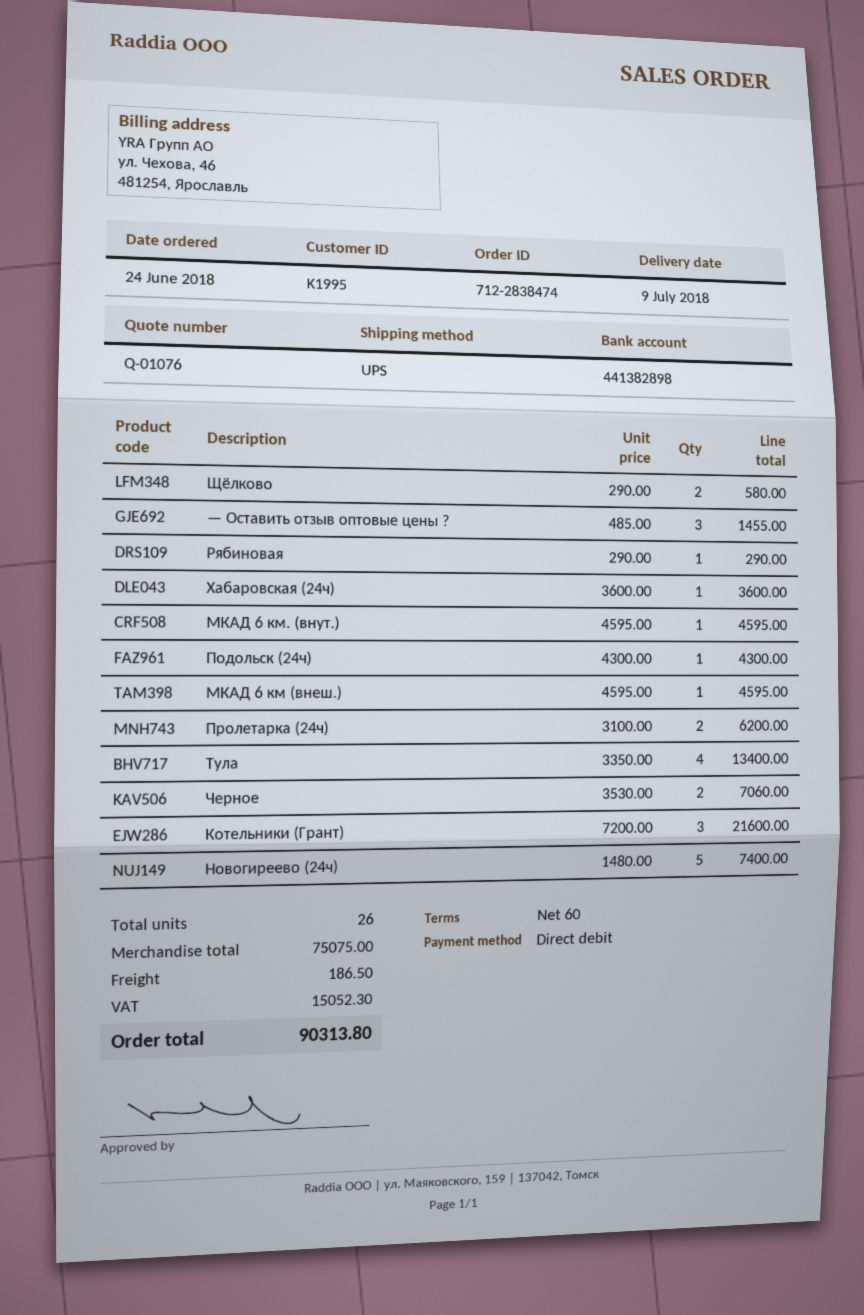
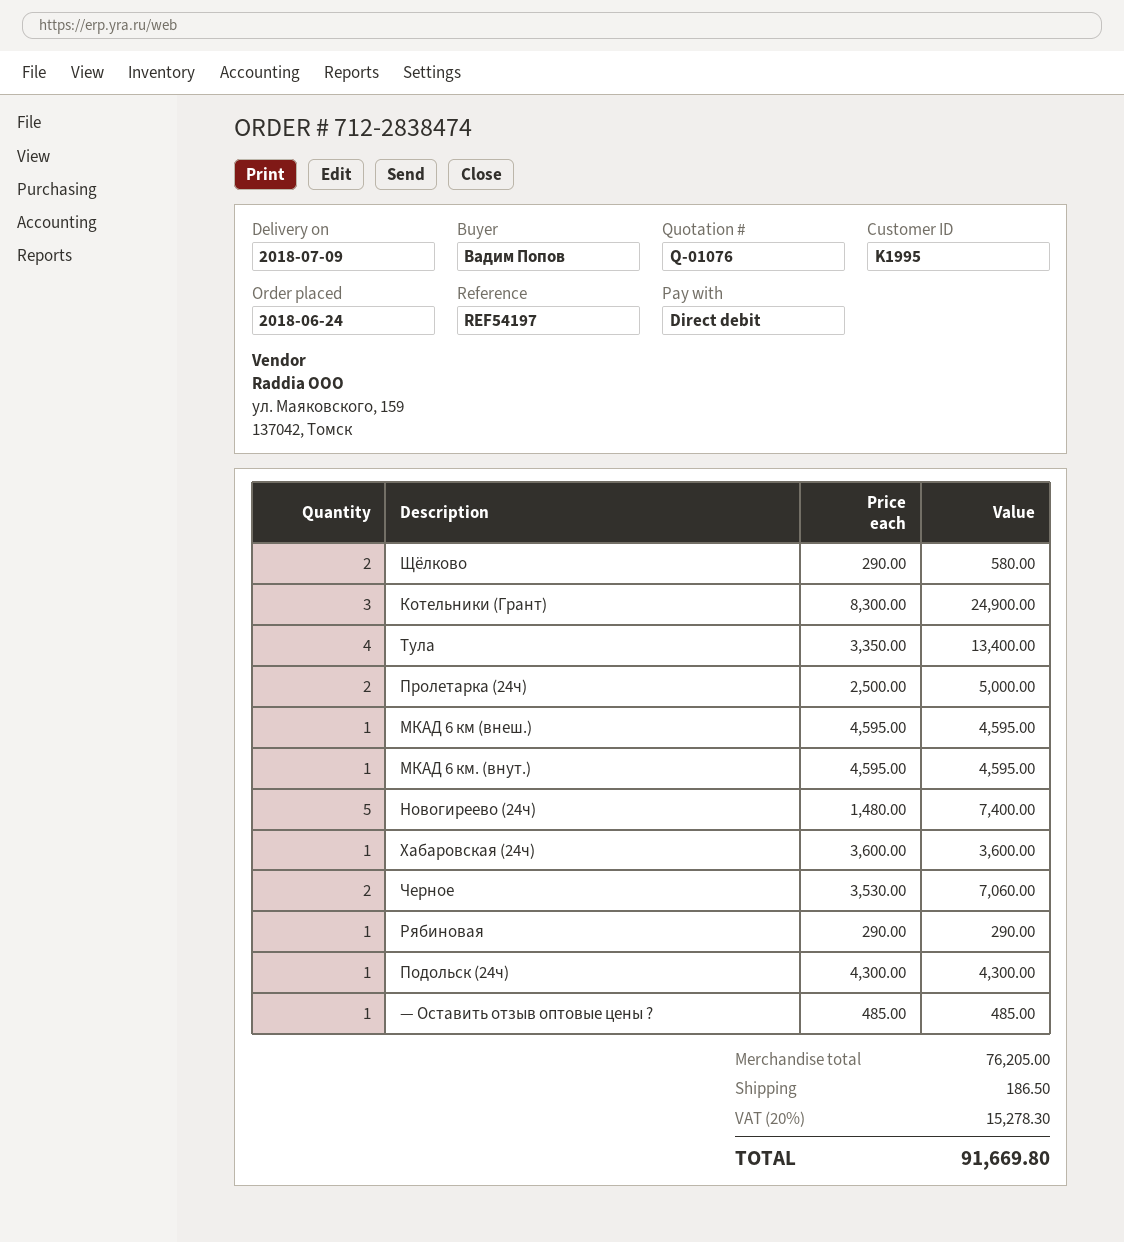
— Оставить отзыв оптовые цены ?: 3 x 485.00 = 1455.00 -> 1 x 485.00 = 485.00
Пролетарка (24ч): 2 x 3100.00 = 6200.00 -> 2 x 2500.00 = 5000.00
Котельники (Грант): 3 x 7200.00 = 21600.00 -> 3 x 8300.00 = 24900.00
subtotal: 75075.00 -> 76205.00
tax: 15052.30 -> 15278.30
total: 90313.80 -> 91669.80

